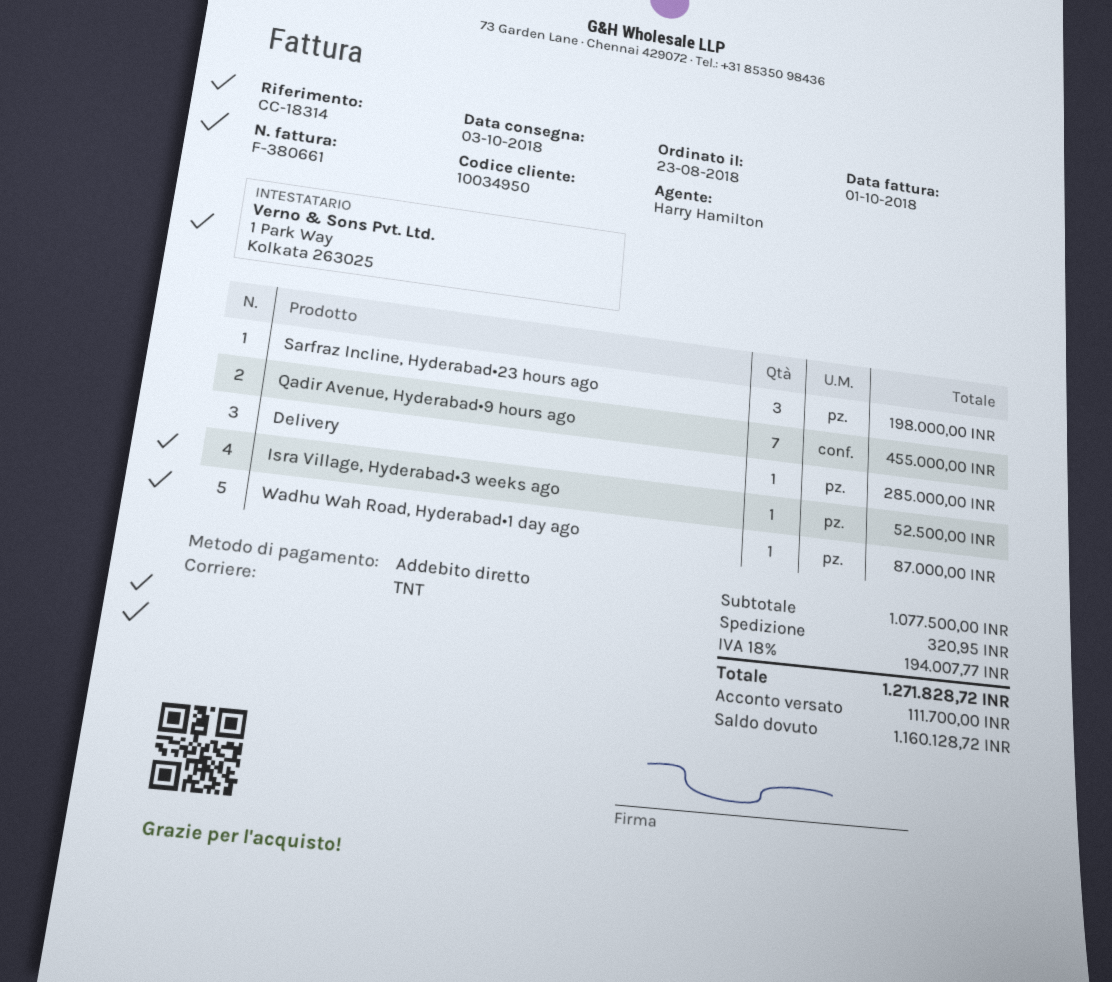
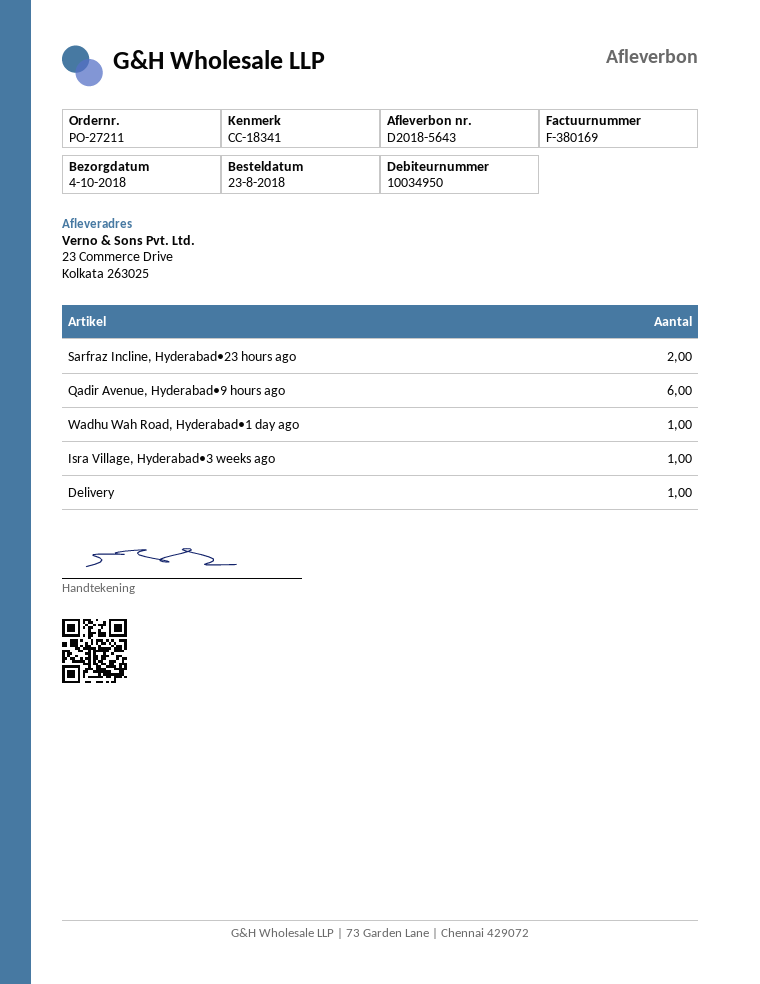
delivery date: 2018-10-03 -> 2018-10-04
invoice number: F-380661 -> F-380169
reference: CC-18314 -> CC-18341
Sarfraz Incline, Hyderabad•23 hours ago: 3 -> 2
Qadir Avenue, Hyderabad•9 hours ago: 7 -> 6

